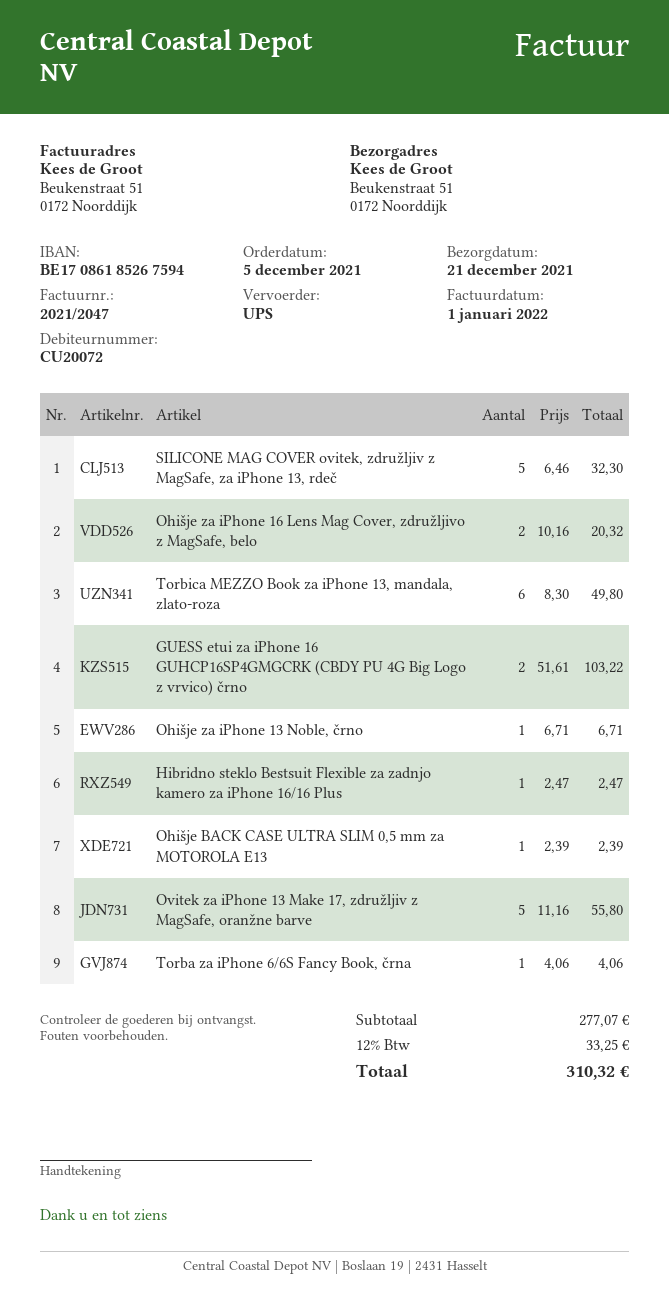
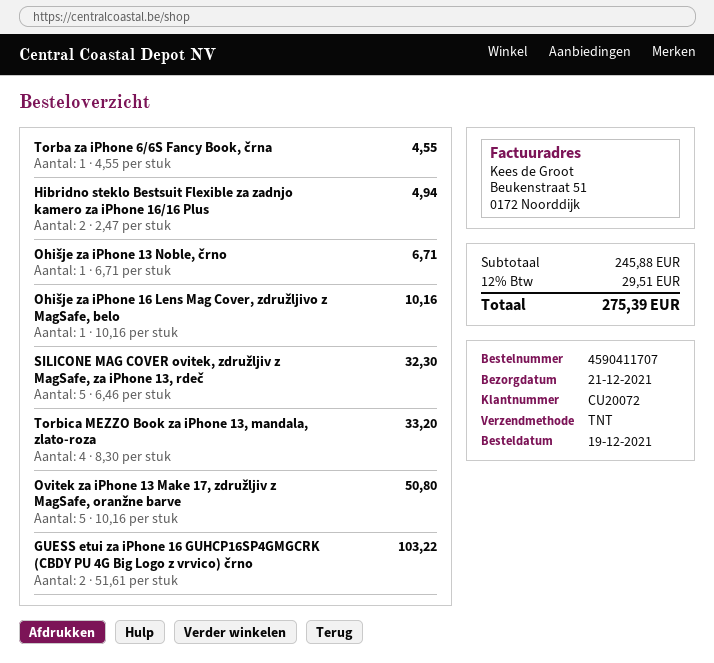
order date: 2021-12-05 -> 2021-12-19
shipping method: UPS -> TNT
Ohišje za iPhone 16 Lens Mag Cover, združljivo z MagSafe, belo: 2 x 10.16 = 20.32 -> 1 x 10.16 = 10.16
Torbica MEZZO Book za iPhone 13, mandala, zlato-roza: 6 x 8.30 = 49.80 -> 4 x 8.30 = 33.20
Hibridno steklo Bestsuit Flexible za zadnjo kamero za iPhone 16/16 Plus: 1 x 2.47 = 2.47 -> 2 x 2.47 = 4.94
Ohišje BACK CASE ULTRA SLIM 0,5 mm za MOTOROLA E13: 1 x 2.39 = 2.39 -> none
Ovitek za iPhone 13 Make 17, združljiv z MagSafe, oranžne barve: 5 x 11.16 = 55.80 -> 5 x 10.16 = 50.80
Torba za iPhone 6/6S Fancy Book, črna: 1 x 4.06 = 4.06 -> 1 x 4.55 = 4.55
subtotal: 277.07 -> 245.88
tax: 12% = 33.25 -> 12% = 29.51
total: 310.32 -> 275.39

